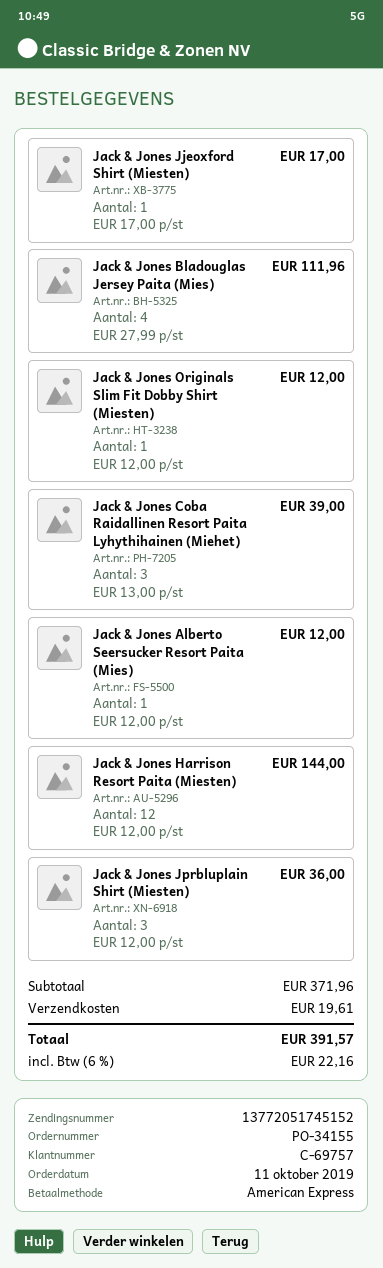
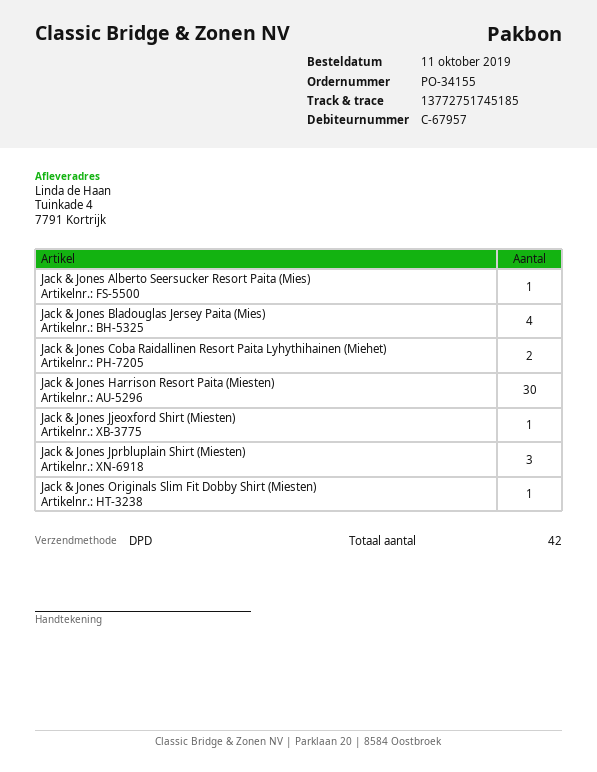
customer number: C-69757 -> C-67957
tracking number: 13772051745152 -> 13772751745185
Jack & Jones Coba Raidallinen Resort Paita Lyhythihainen (Miehet): 3 -> 2
Jack & Jones Harrison Resort Paita (Miesten): 12 -> 30

